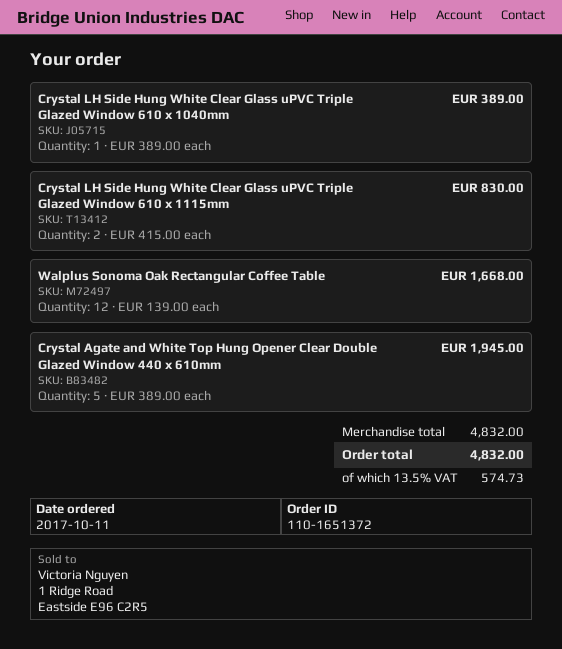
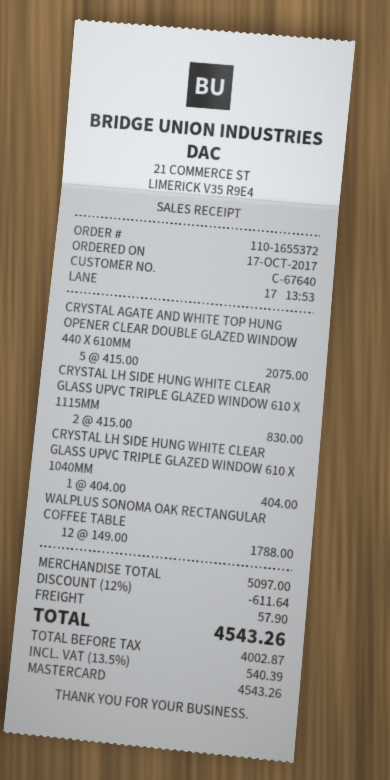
order number: 110-1651372 -> 110-1655372
order date: 2017-10-11 -> 2017-10-17
Crystal LH Side Hung White Clear Glass uPVC Triple Glazed Window 610 x 1040mm: 1 x 389.00 = 389.00 -> 1 x 404.00 = 404.00
Walplus Sonoma Oak Rectangular Coffee Table: 12 x 139.00 = 1668.00 -> 12 x 149.00 = 1788.00
Crystal Agate and White Top Hung Opener Clear Double Glazed Window 440 x 610mm: 5 x 389.00 = 1945.00 -> 5 x 415.00 = 2075.00
subtotal: 4832.00 -> 5097.00
discount: none -> 12% = 611.64
shipping: none -> 57.90
tax: 13.5% = 574.73 -> 13.5% = 540.39
total: 4832.00 -> 4543.26

